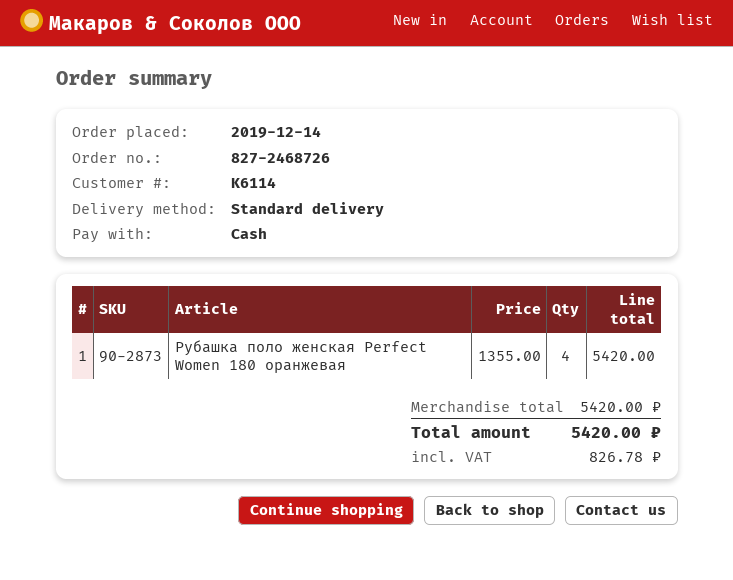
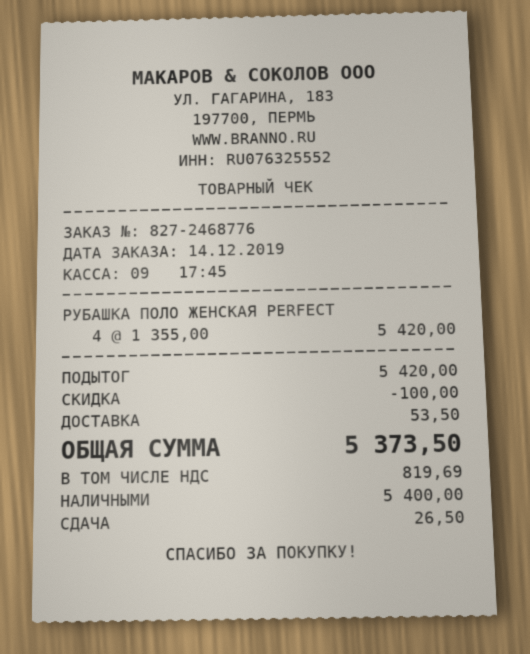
order number: 827-2468726 -> 827-2468776
discount: none -> 100.00
shipping: none -> 53.50
tax: 826.78 -> 819.69
total: 5420.00 -> 5373.50

